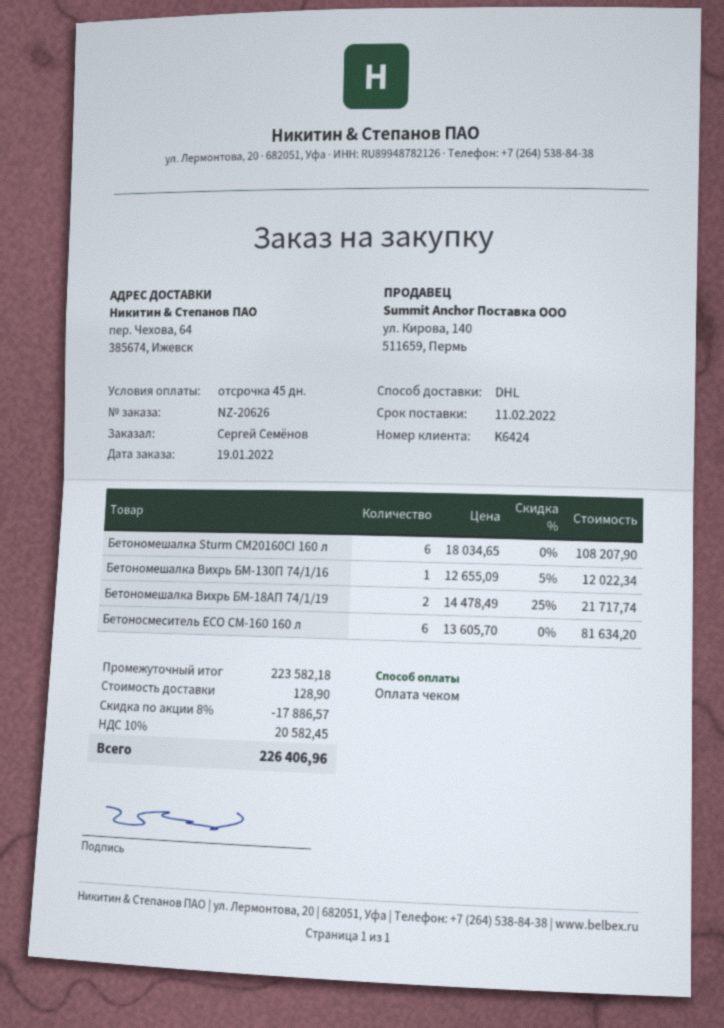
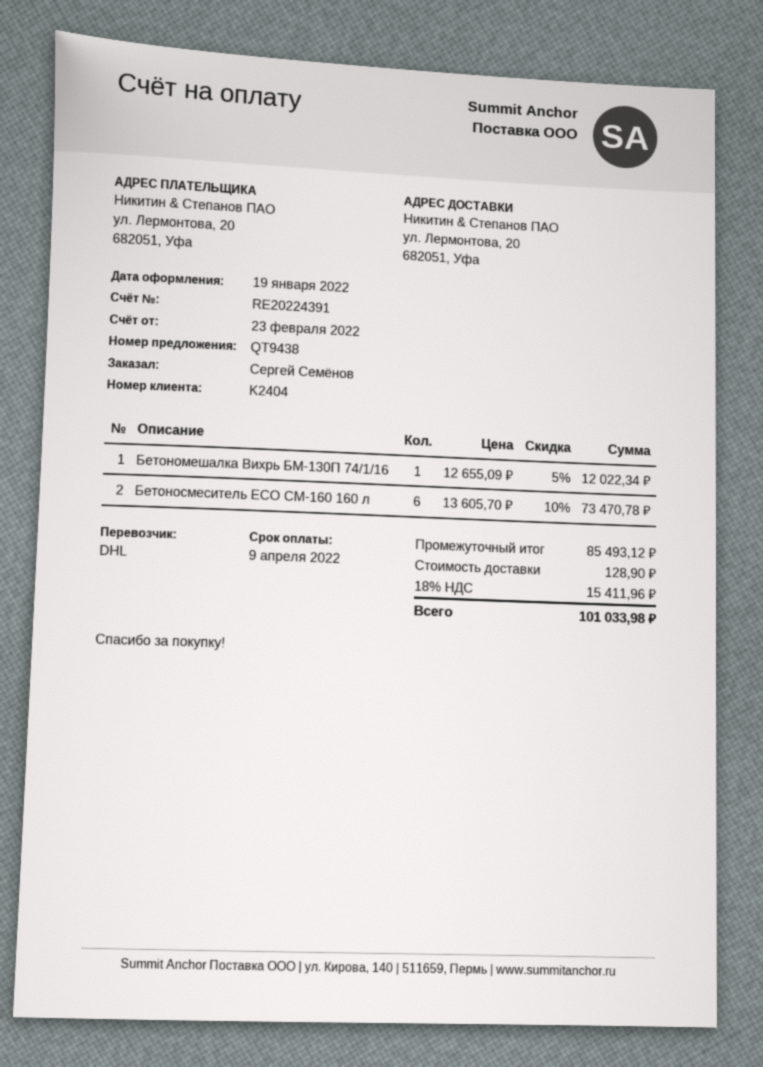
customer number: K6424 -> K2404
ship to: пер. Чехова, 64, 385674, Ижевск -> ул. Лермонтова, 20, 682051, Уфа
Бетономешалка Sturm CM20160CI 160 л: 6 x 18034.65 = 108207.90 -> none
Бетономешалка Вихрь БМ-18АП 74/1/19: 2 x 14478.49 - 25% = 21717.74 -> none
Бетоносмеситель ECO CM-160 160 л: 6 x 13605.70 = 81634.20 -> 6 x 13605.70 - 10% = 73470.78
subtotal: 223582.18 -> 85493.12
discount: 8% = 17886.57 -> none
tax: 10% = 20582.45 -> 18% = 15411.96
total: 226406.96 -> 101033.98

